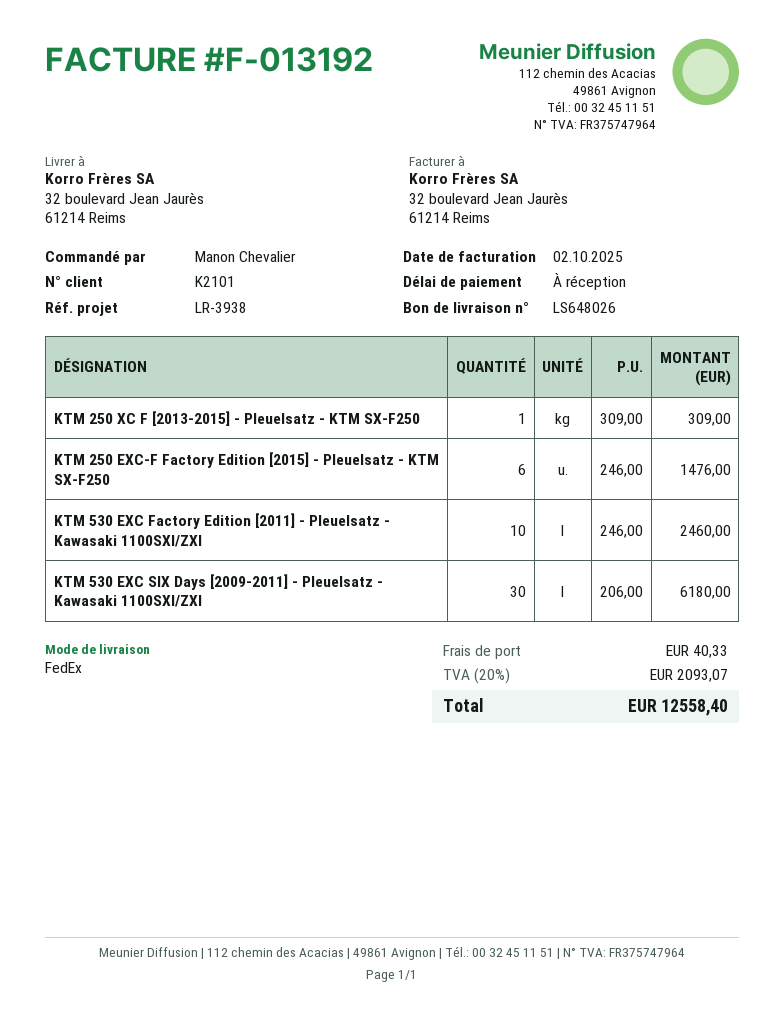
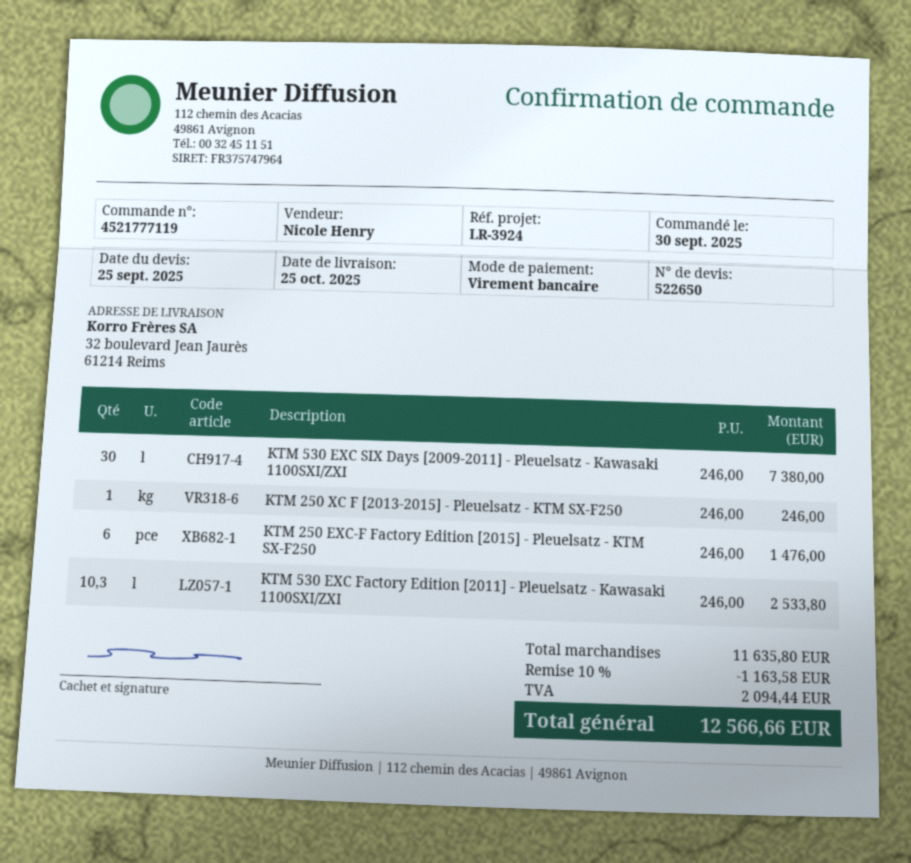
reference: LR-3938 -> LR-3924
KTM 250 XC F [2013-2015] - Pleuelsatz - KTM SX-F250: 1 x 309.00 = 309.00 -> 1 x 246.00 = 246.00
KTM 530 EXC Factory Edition [2011] - Pleuelsatz - Kawasaki 1100SXI/ZXI: 10 x 246.00 = 2460.00 -> 10.3 x 246.00 = 2533.80
KTM 530 EXC SIX Days [2009-2011] - Pleuelsatz - Kawasaki 1100SXI/ZXI: 30 x 206.00 = 6180.00 -> 30 x 246.00 = 7380.00
discount: none -> 10% = 1163.58
shipping: 40.33 -> none
tax: 2093.07 -> 2094.44
total: 12558.40 -> 12566.66

